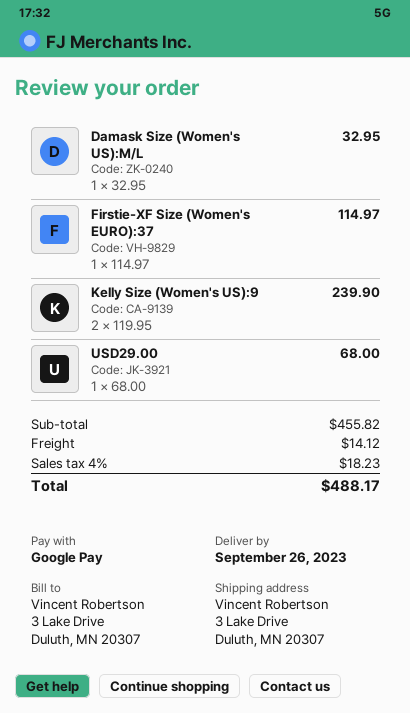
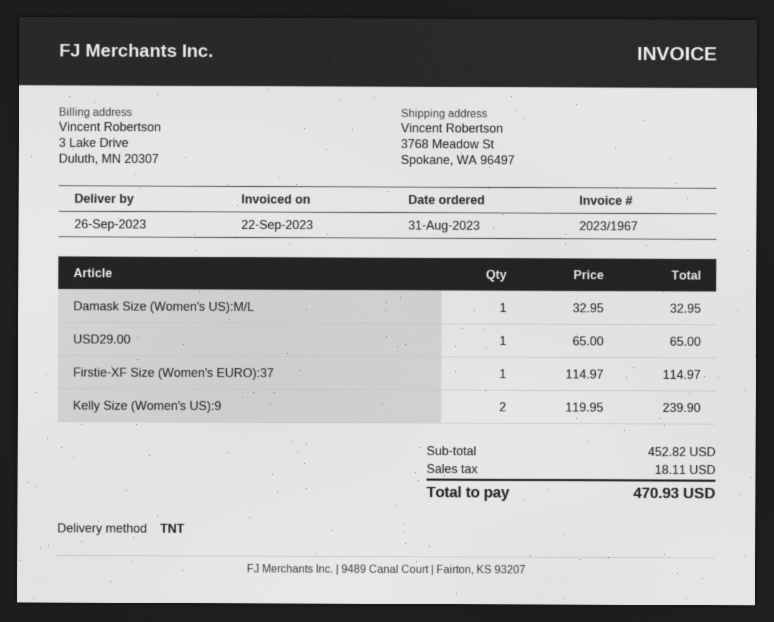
ship to: 3 Lake Drive, Duluth, MN 20307 -> 3768 Meadow St, Spokane, WA 96497
USD29.00: 1 x 68.00 = 68.00 -> 1 x 65.00 = 65.00
subtotal: 455.82 -> 452.82
shipping: 14.12 -> none
tax: 18.23 -> 18.11
total: 488.17 -> 470.93

